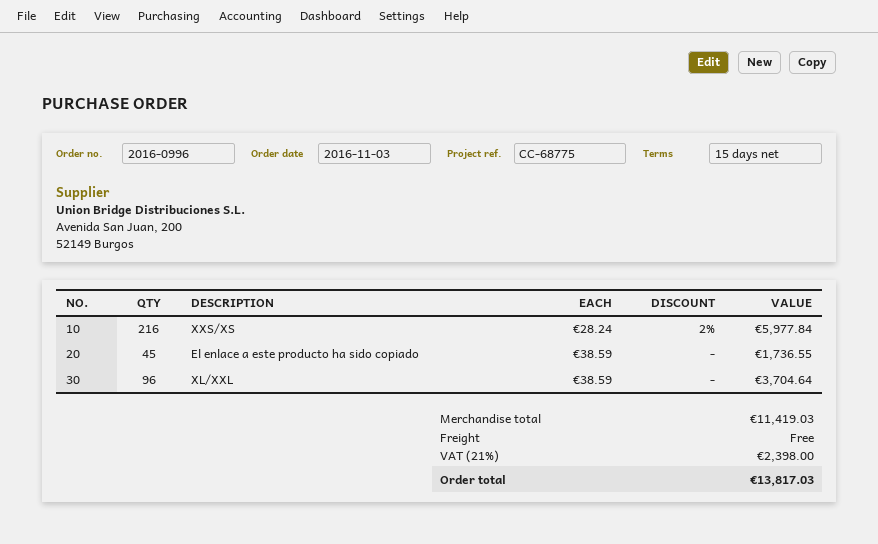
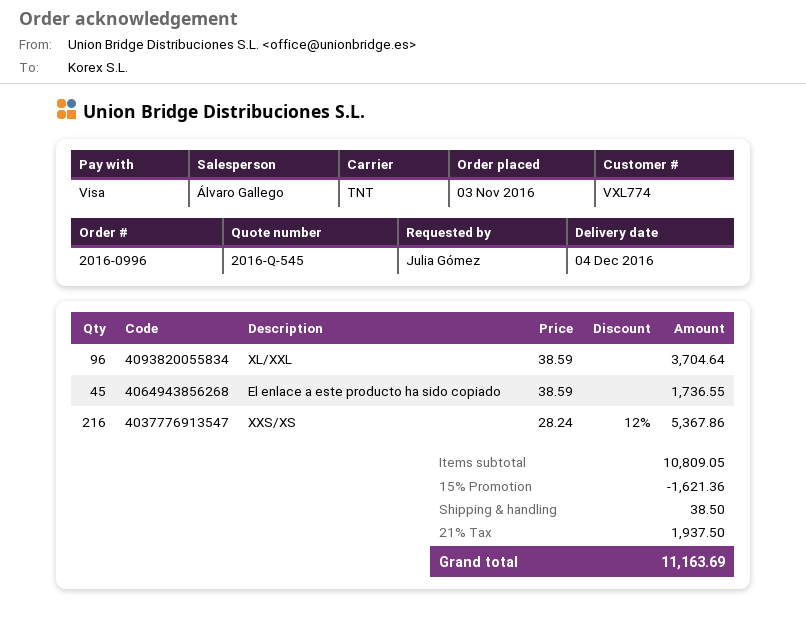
XXS/XS: 216 x 28.24 - 2% = 5977.84 -> 216 x 28.24 - 12% = 5367.86
subtotal: 11419.03 -> 10809.05
discount: none -> 15% = 1621.36
shipping: 0.00 -> 38.50
tax: 21% = 2398.00 -> 21% = 1937.50
total: 13817.03 -> 11163.69

